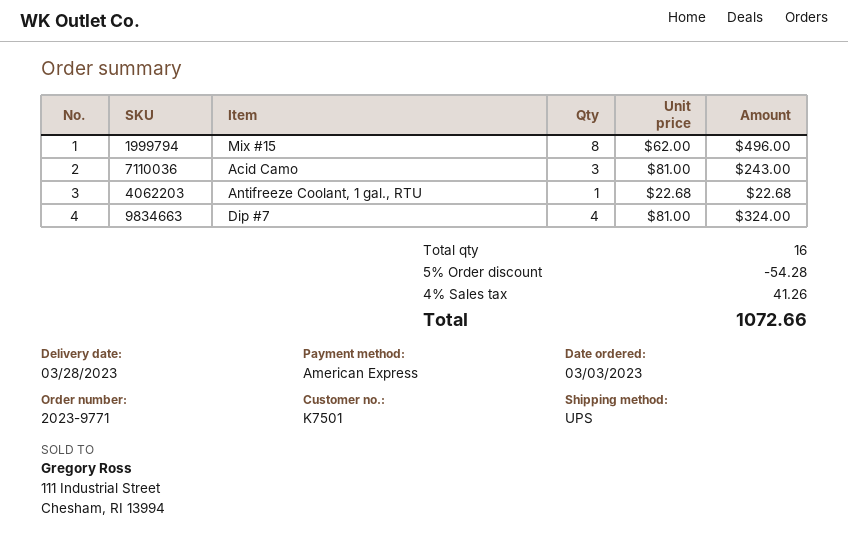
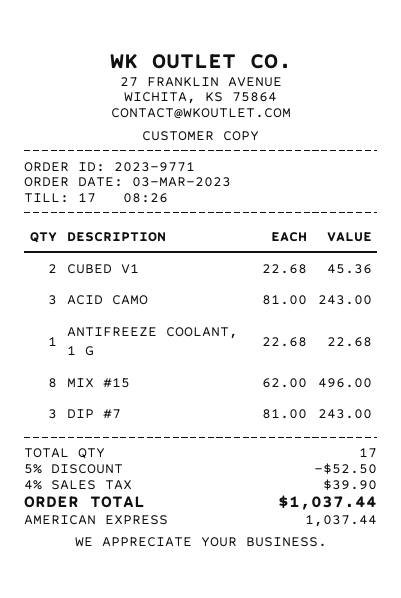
Dip #7: 4 x 81.00 = 324.00 -> 3 x 81.00 = 243.00
CUBED V1: none -> 2 x 22.68 = 45.36
total quantity: 16 -> 17
discount: 5% = 54.28 -> 5% = 52.50
tax: 4% = 41.26 -> 4% = 39.90
total: 1072.66 -> 1037.44

